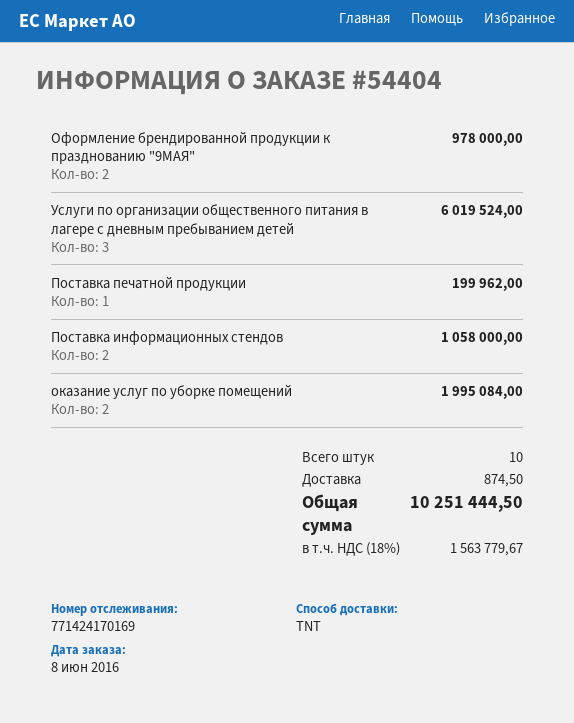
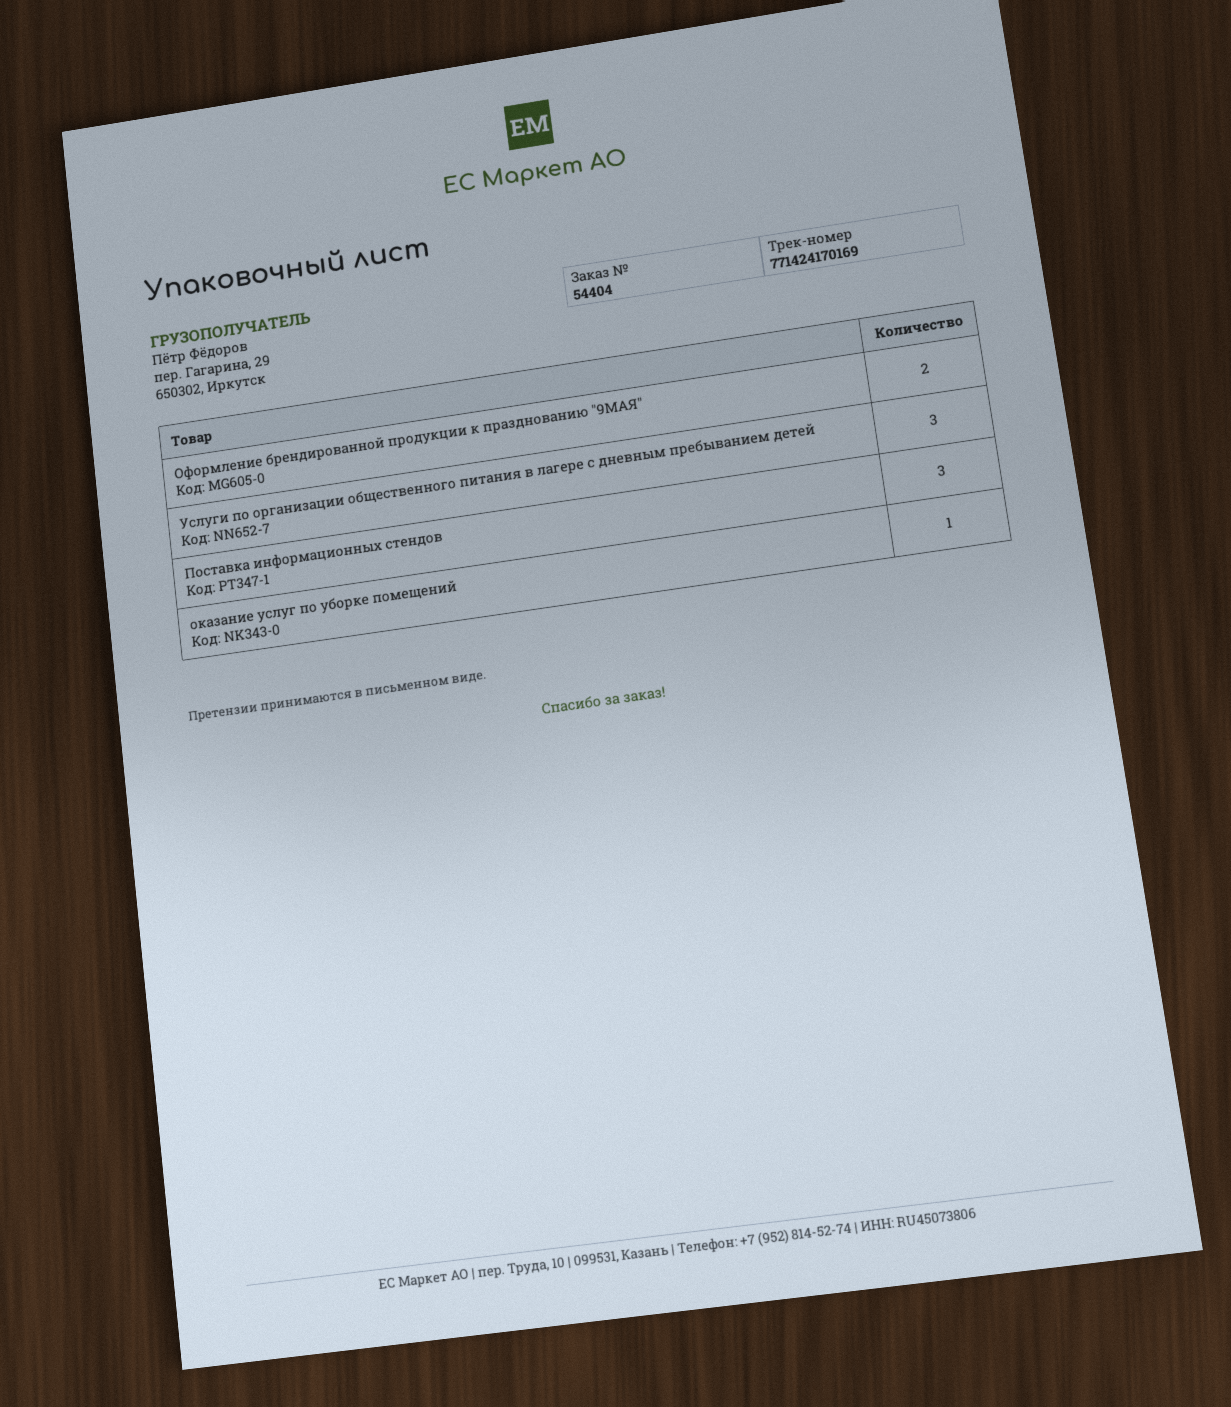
Поставка печатной продукции: 1 -> none
Поставка информационных стендов: 2 -> 3
оказание услуг по уборке помещений: 2 -> 1

